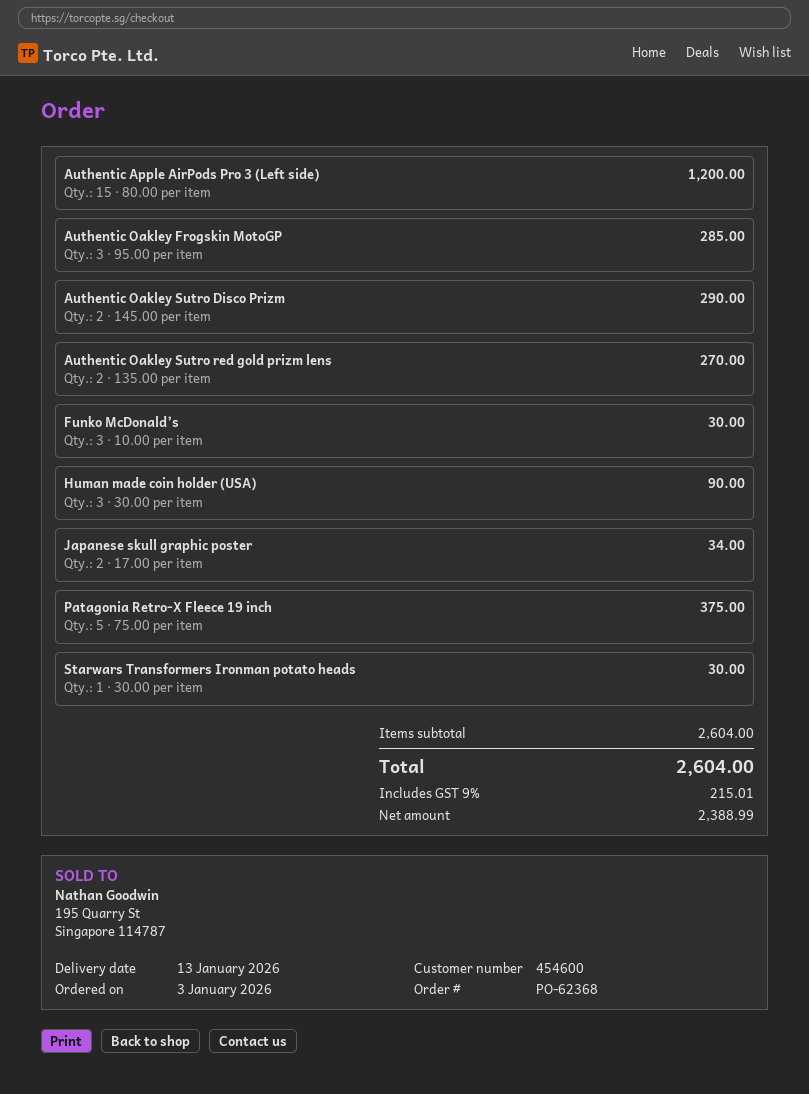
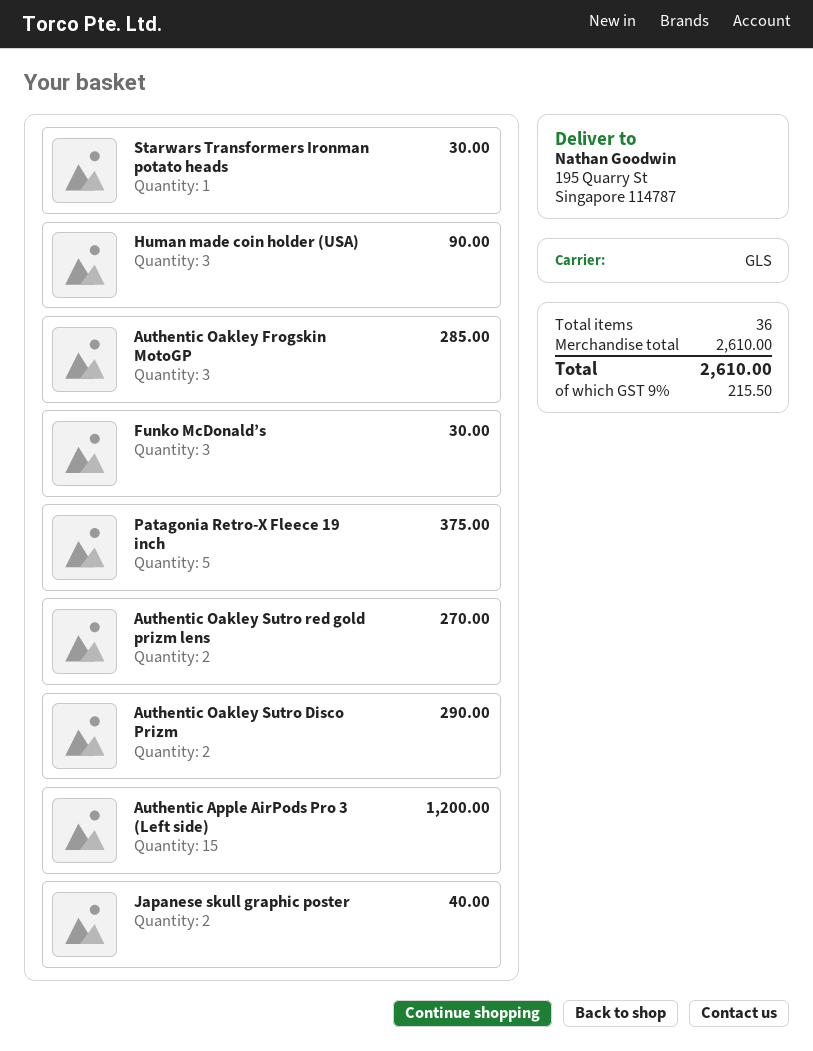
Japanese skull graphic poster: 2 for 34.00 -> 2 for 40.00
subtotal: 2604.00 -> 2610.00
tax: 9% = 215.01 -> 9% = 215.50
total: 2604.00 -> 2610.00

